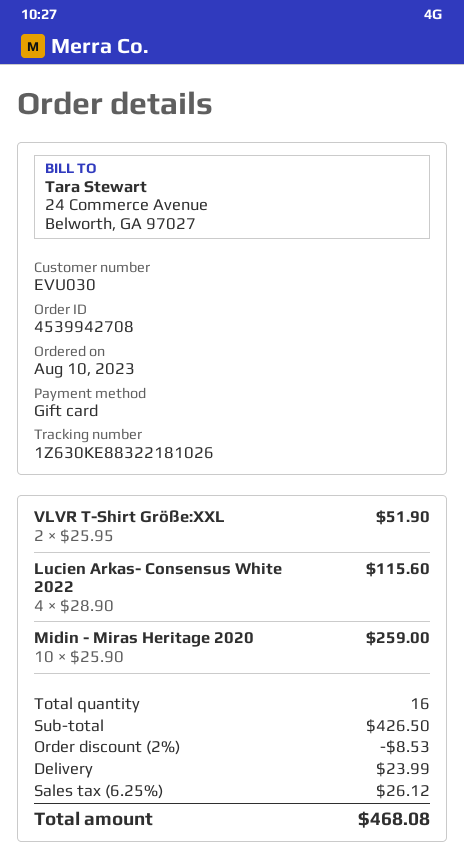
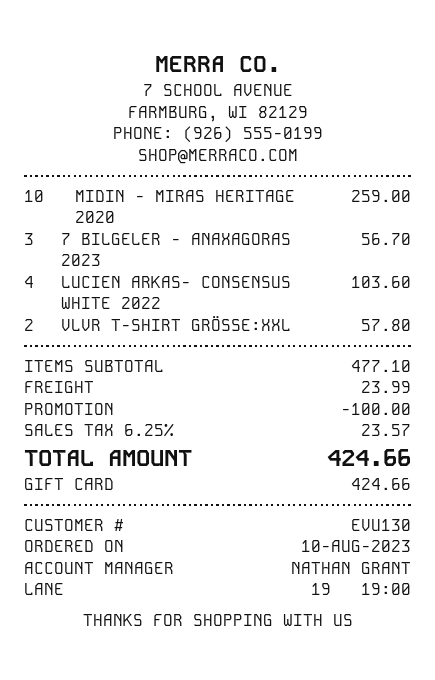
customer number: EVU030 -> EVU130
VLVR T-Shirt Größe:XXL: 2 for 51.90 -> 2 for 57.80
Lucien Arkas- Consensus White 2022: 4 for 115.60 -> 4 for 103.60
7 BILGELER - ANAXAGORAS 2023: none -> 3 for 56.70
subtotal: 426.50 -> 477.10
discount: 8.53 -> 100.00
tax: 6.25% = 26.12 -> 6.25% = 23.57
total: 468.08 -> 424.66

